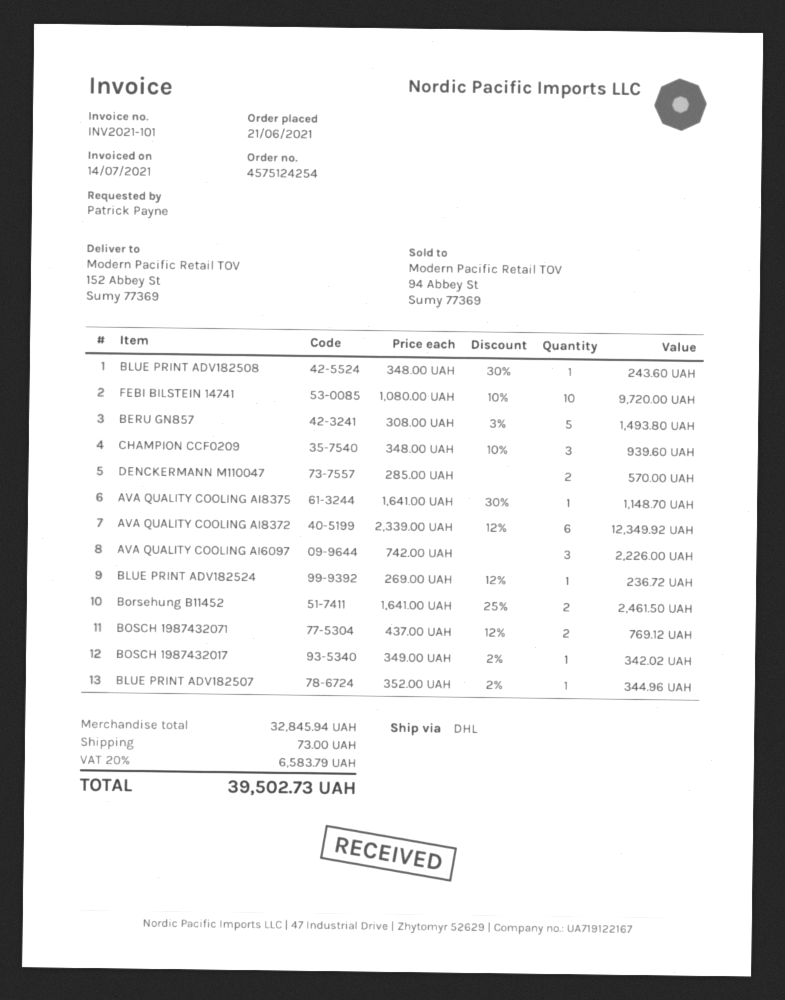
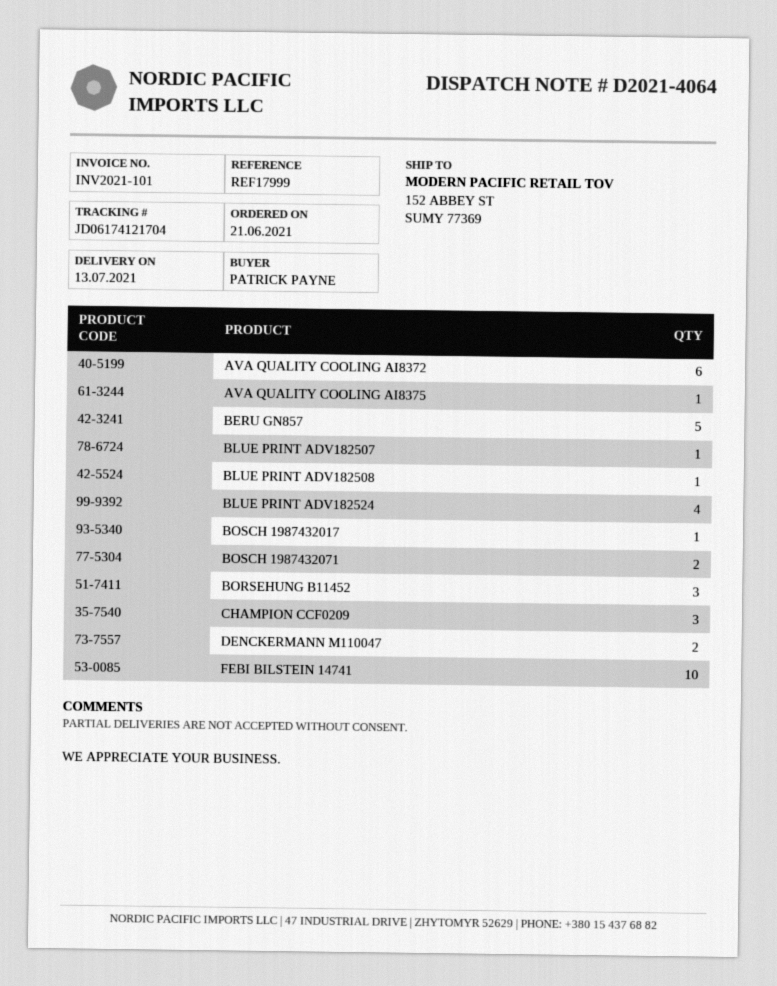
AVA QUALITY COOLING AI6097: 3 -> none
BLUE PRINT ADV182524: 1 -> 4
Borsehung B11452: 2 -> 3

